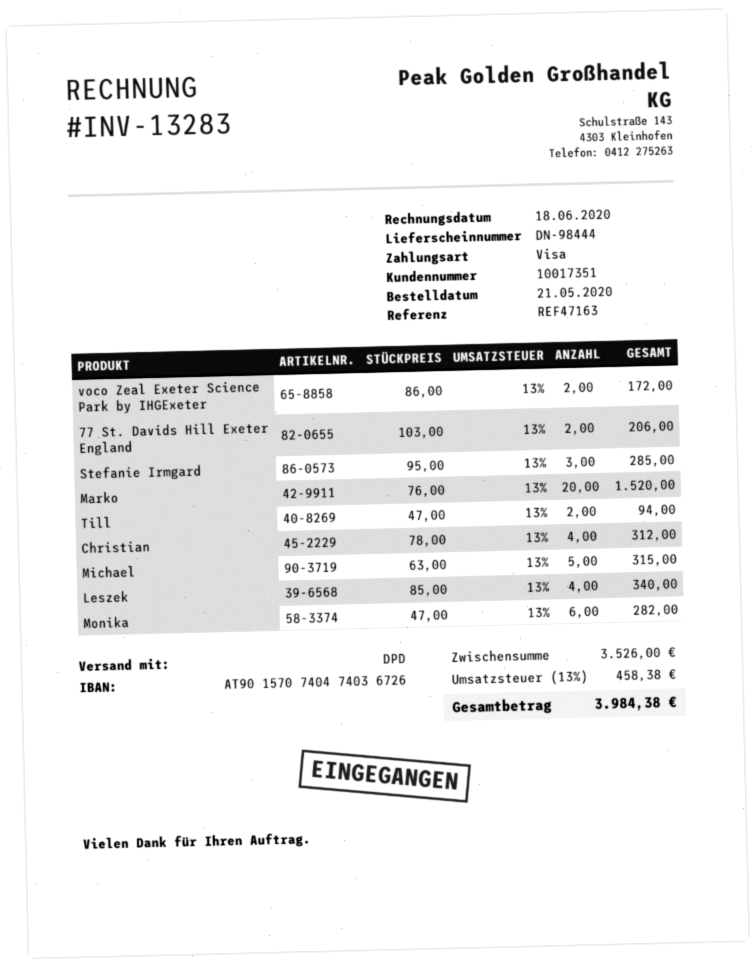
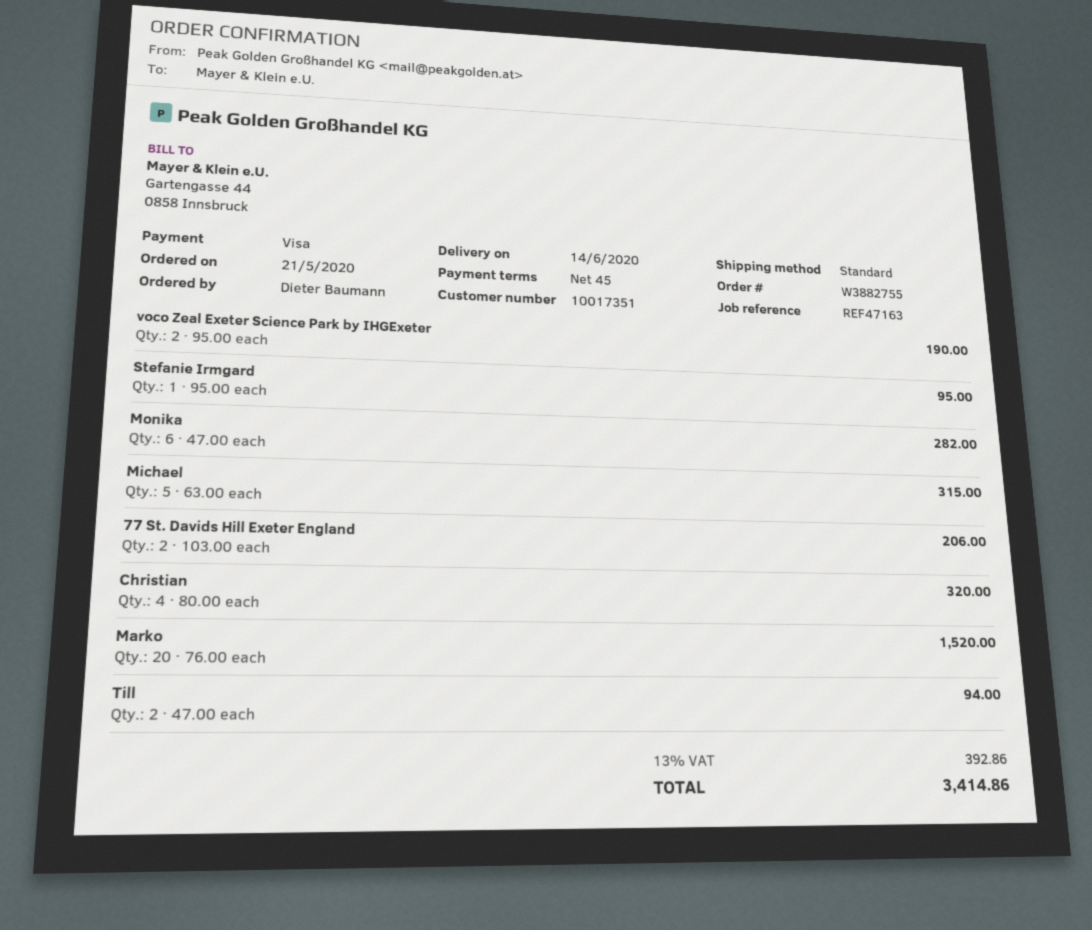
shipping method: DPD -> standard
voco Zeal Exeter Science Park by IHGExeter: 2 x 86.00 = 172.00 -> 2 x 95.00 = 190.00
Stefanie Irmgard: 3 x 95.00 = 285.00 -> 1 x 95.00 = 95.00
Christian: 4 x 78.00 = 312.00 -> 4 x 80.00 = 320.00
Leszek: 4 x 85.00 = 340.00 -> none
tax: 13% = 458.38 -> 13% = 392.86
total: 3984.38 -> 3414.86

